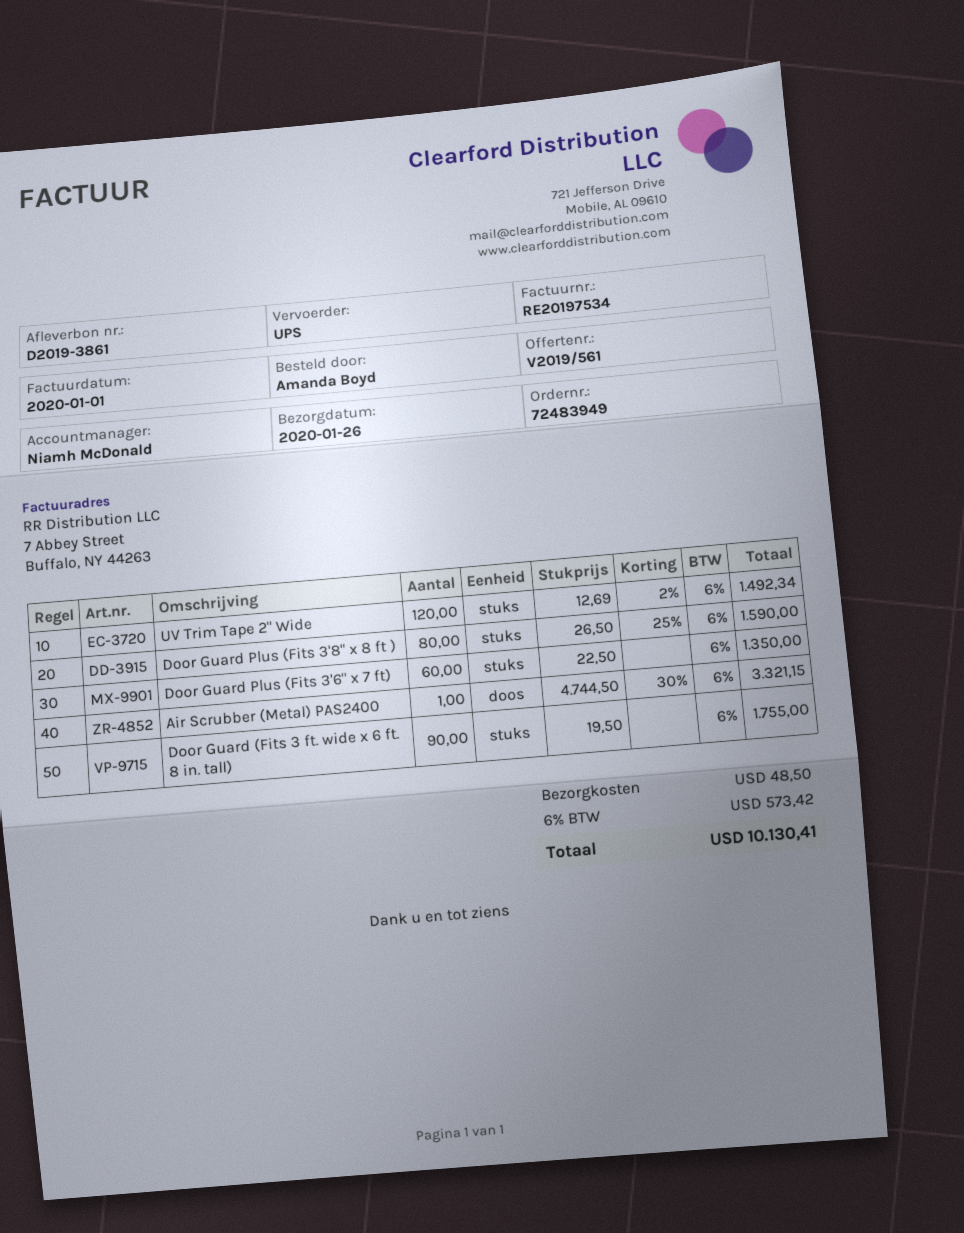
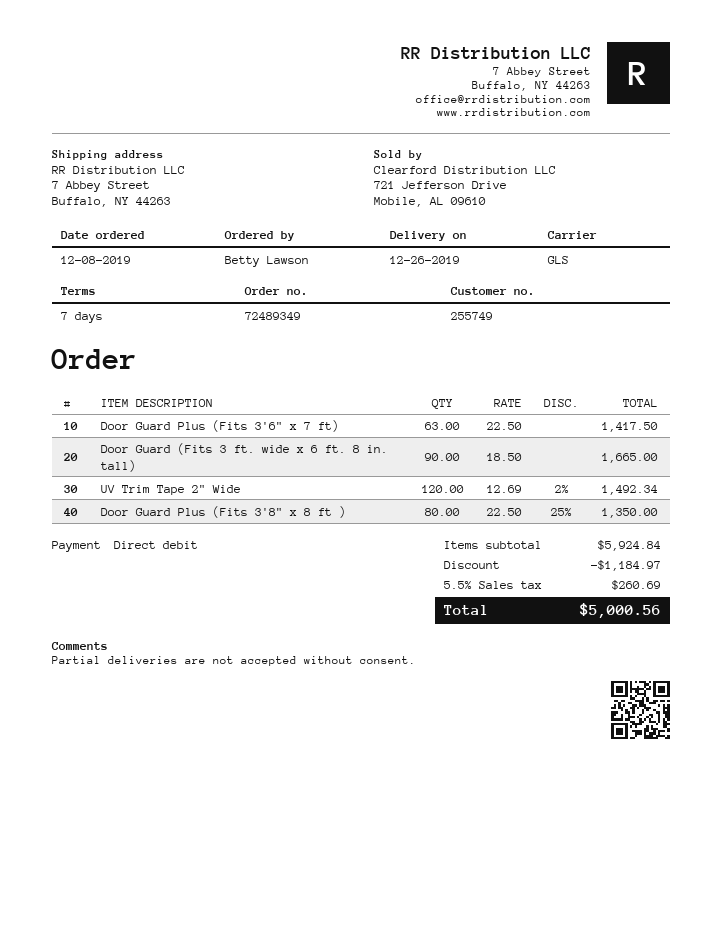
order number: 72483949 -> 72489349
delivery date: 2020-01-26 -> 2019-12-26
ordered by: Amanda Boyd -> Betty Lawson
shipping method: UPS -> GLS
Door Guard Plus (Fits 3'8" x 8 ft ): 80 x 26.50 - 25% = 1590.00 -> 80 x 22.50 - 25% = 1350.00
Door Guard Plus (Fits 3'6" x 7 ft): 60 x 22.50 = 1350.00 -> 63 x 22.50 = 1417.50
Air Scrubber (Metal) PAS2400: 1 x 4744.50 - 30% = 3321.15 -> none
Door Guard (Fits 3 ft. wide x 6 ft. 8 in. tall): 90 x 19.50 = 1755.00 -> 90 x 18.50 = 1665.00
discount: none -> 1184.97
shipping: 48.50 -> none
tax: 6% = 573.42 -> 5.5% = 260.69
total: 10130.41 -> 5000.56

